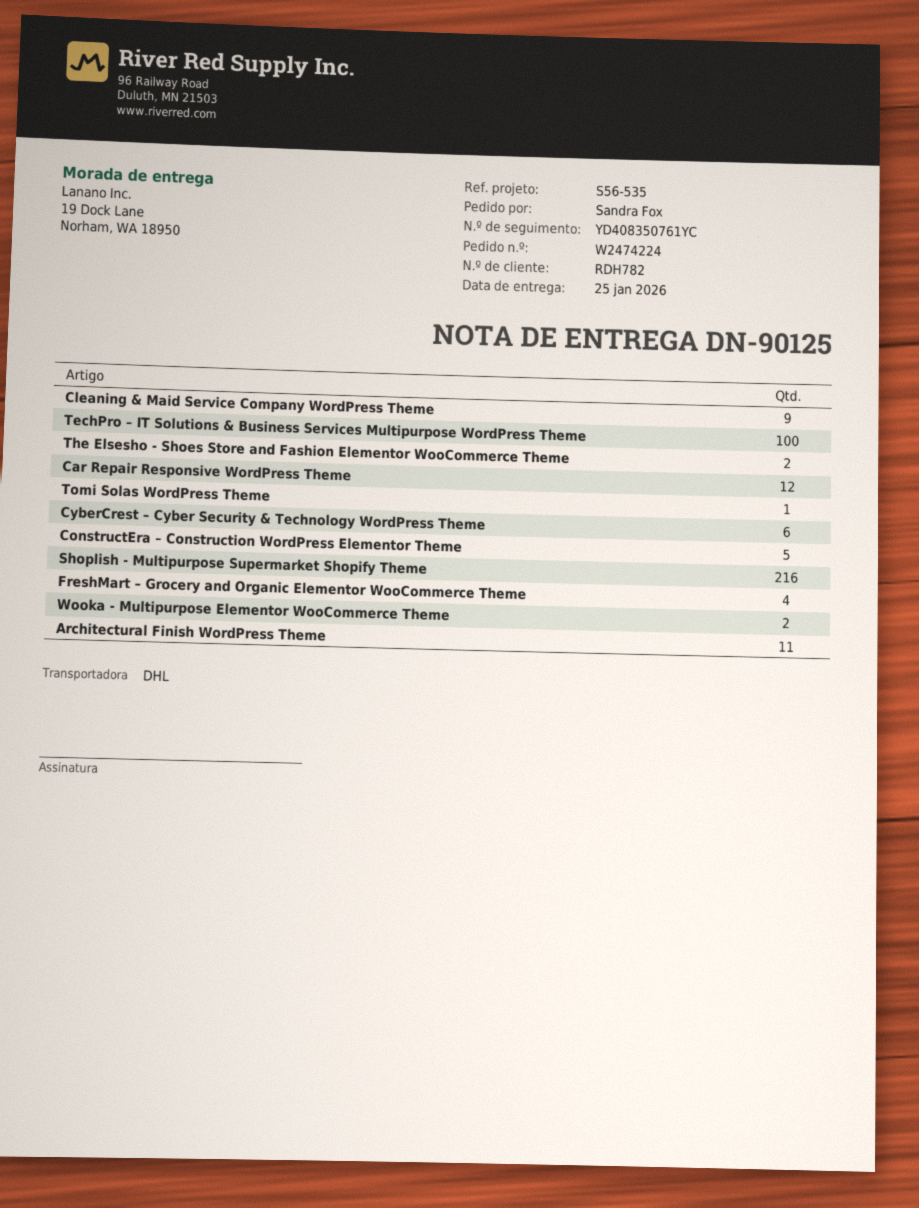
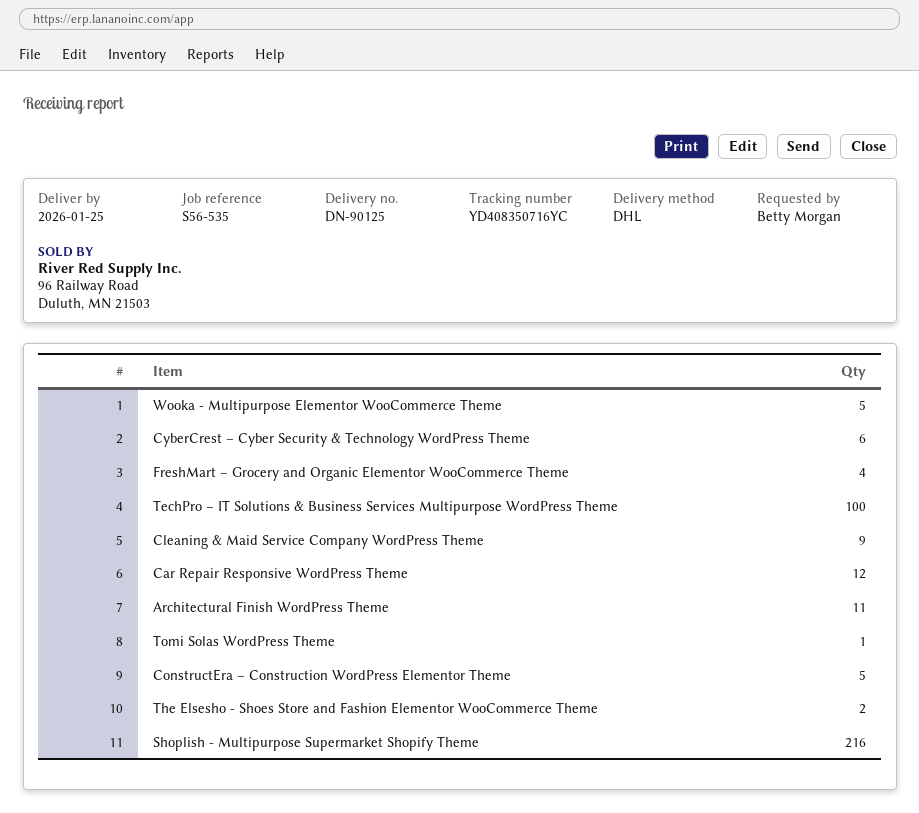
ordered by: Sandra Fox -> Betty Morgan
tracking number: YD408350761YC -> YD408350716YC
Wooka - Multipurpose Elementor WooCommerce Theme: 2 -> 5

